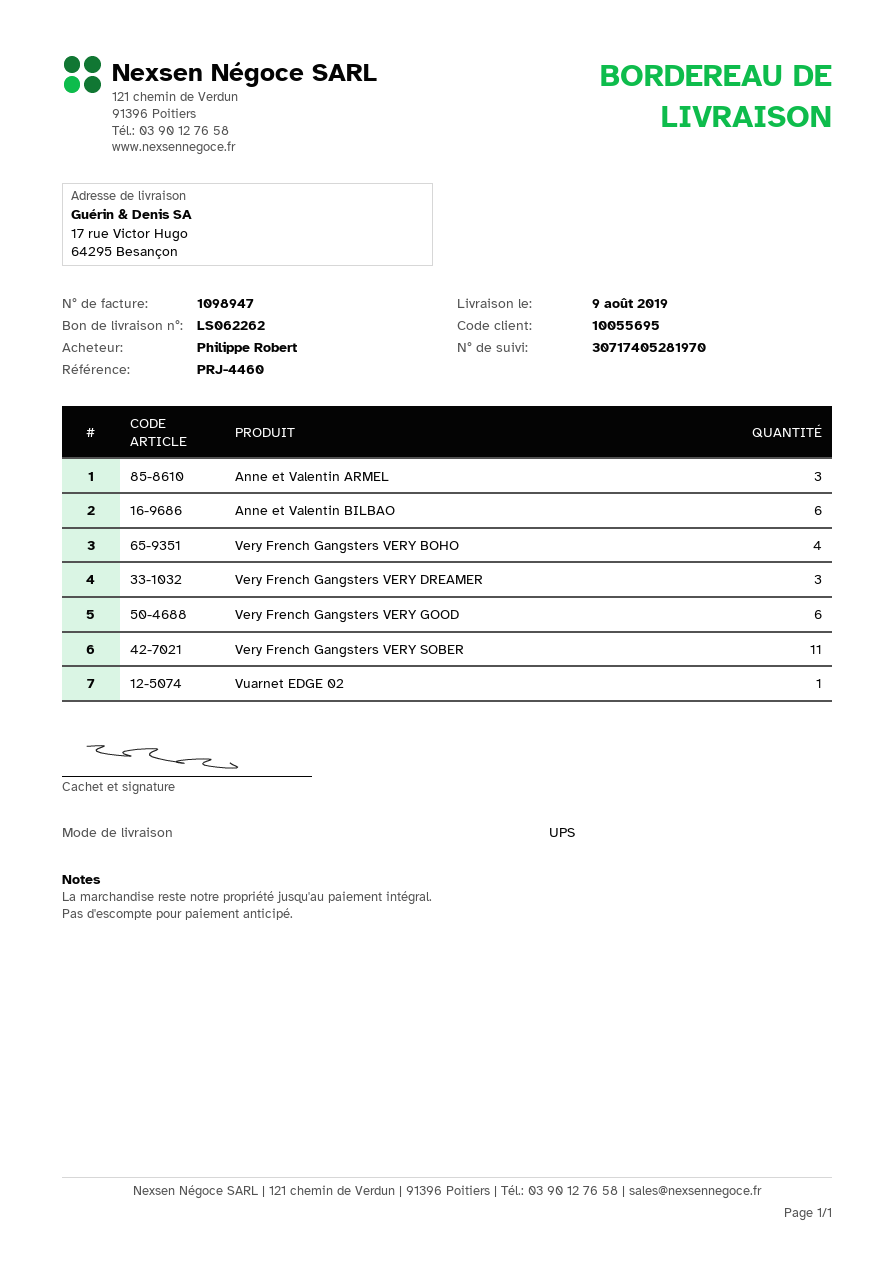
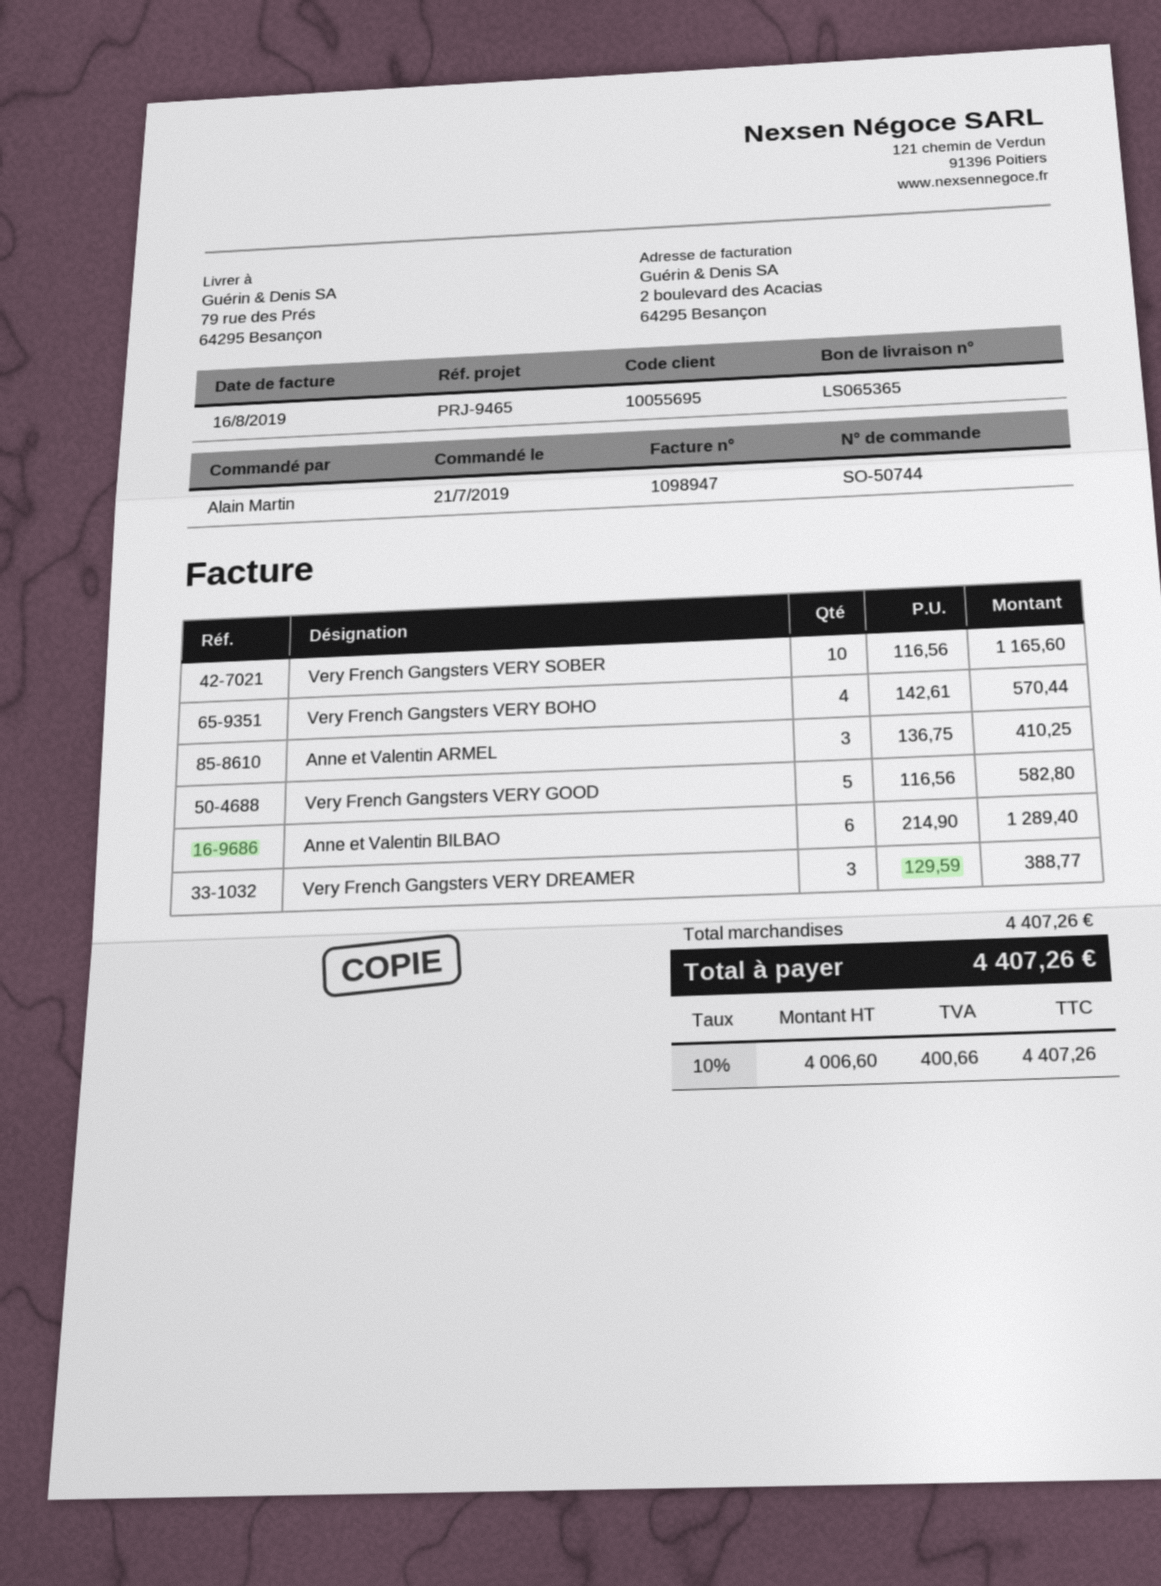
delivery note number: LS062262 -> LS065365
reference: PRJ-4460 -> PRJ-9465
ordered by: Philippe Robert -> Alain Martin
ship to: 17 rue Victor Hugo, 64295 Besançon -> 79 rue des Prés, 64295 Besançon
Very French Gangsters VERY GOOD: 6 -> 5
Very French Gangsters VERY SOBER: 11 -> 10
Vuarnet EDGE 02: 1 -> none

